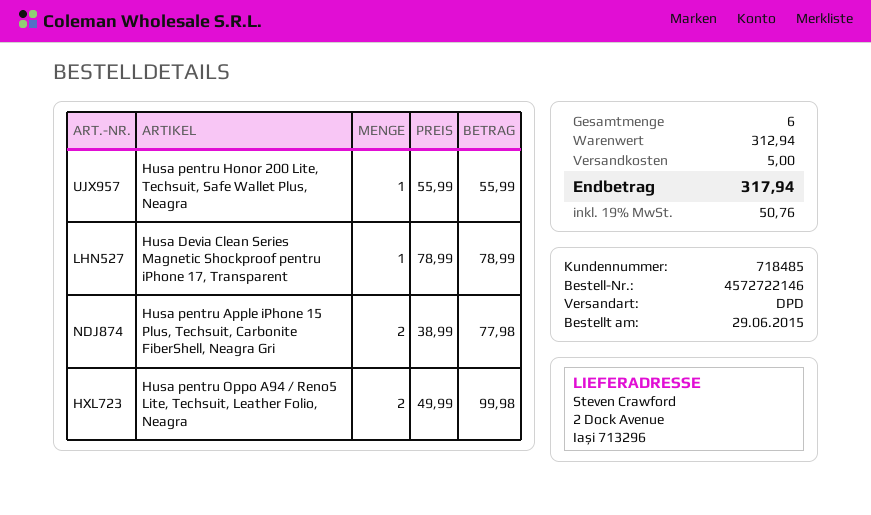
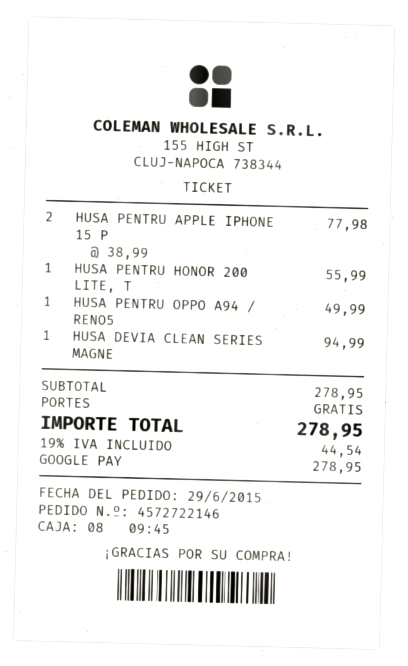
Husa Devia Clean Series Magnetic Shockproof pentru iPhone 17, Transparent: 1 x 78.99 = 78.99 -> 1 x 94.99 = 94.99
Husa pentru Oppo A94 / Reno5 Lite, Techsuit, Leather Folio, Neagra: 2 x 49.99 = 99.98 -> 1 x 49.99 = 49.99
subtotal: 312.94 -> 278.95
shipping: 5.00 -> 0.00
tax: 19% = 50.76 -> 19% = 44.54
total: 317.94 -> 278.95

